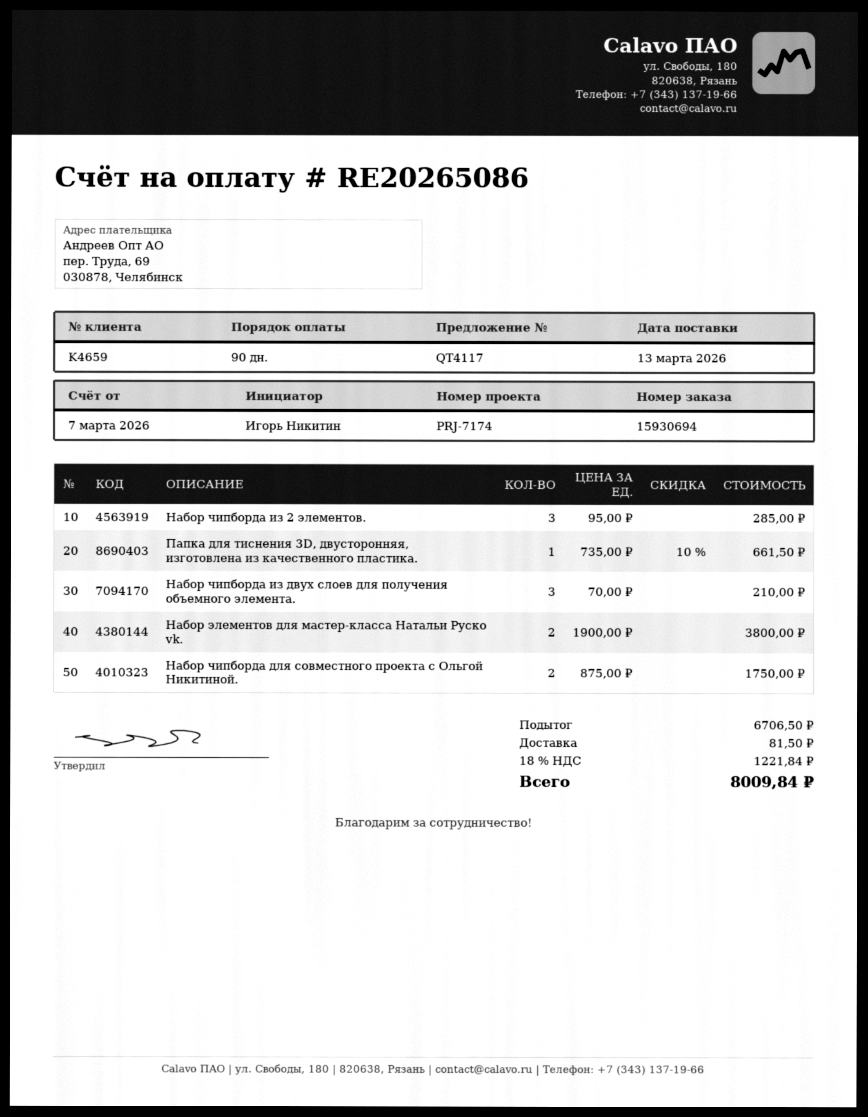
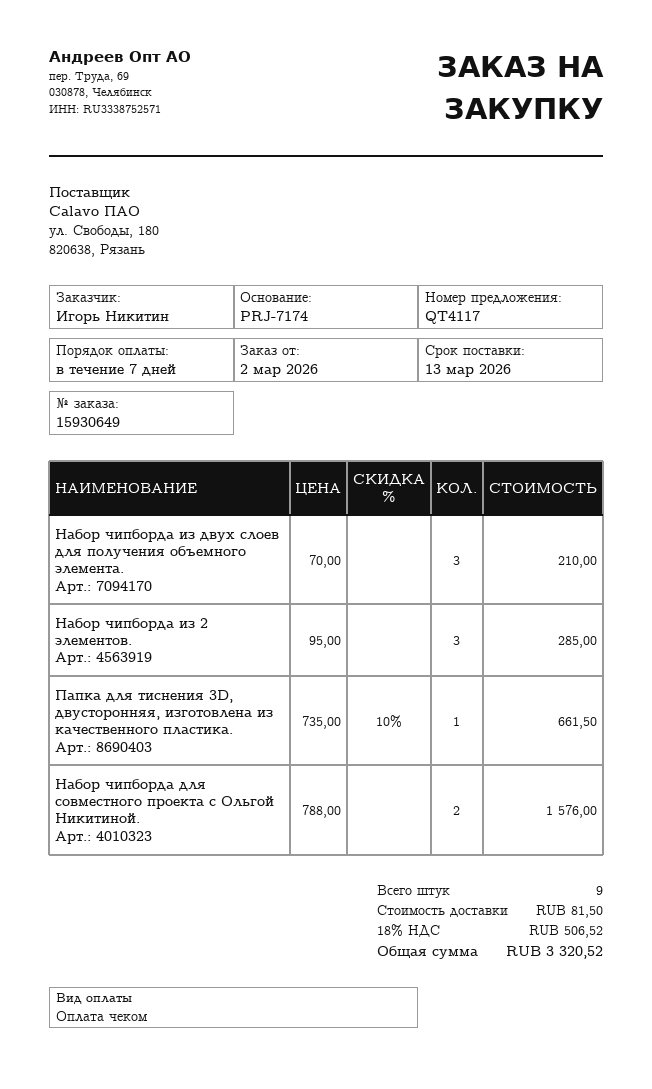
order number: 15930694 -> 15930649
payment terms: 90 days -> 7 days
Набор элементов для мастер-класса Натальи Руско vk.: 2 x 1900.00 = 3800.00 -> none
Набор чипборда для совместного проекта с Ольгой Никитиной.: 2 x 875.00 = 1750.00 -> 2 x 788.00 = 1576.00
tax: 18% = 1221.84 -> 18% = 506.52
total: 8009.84 -> 3320.52

